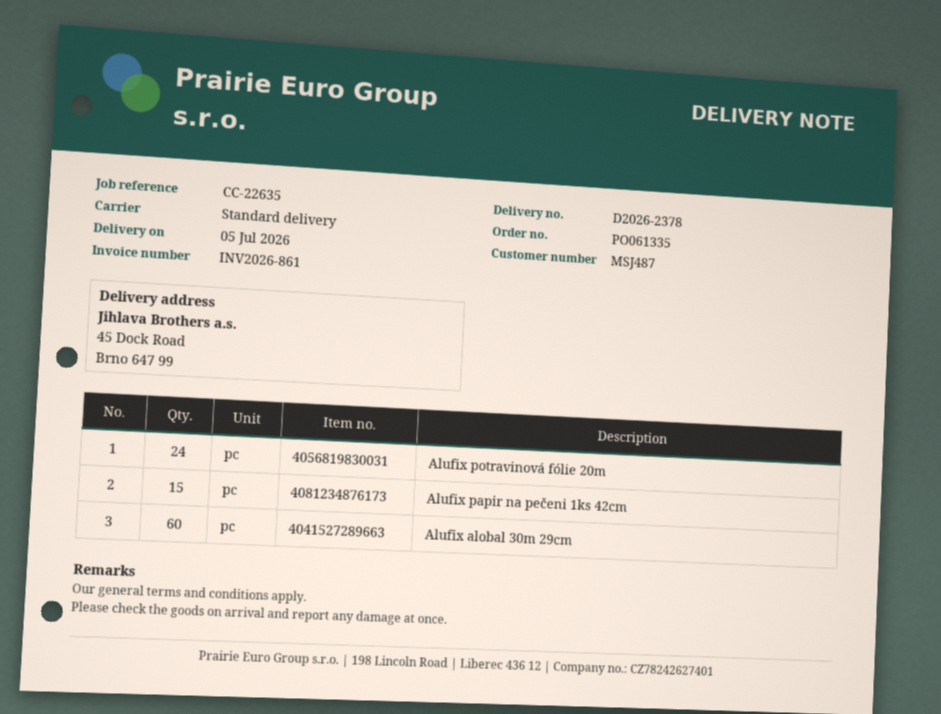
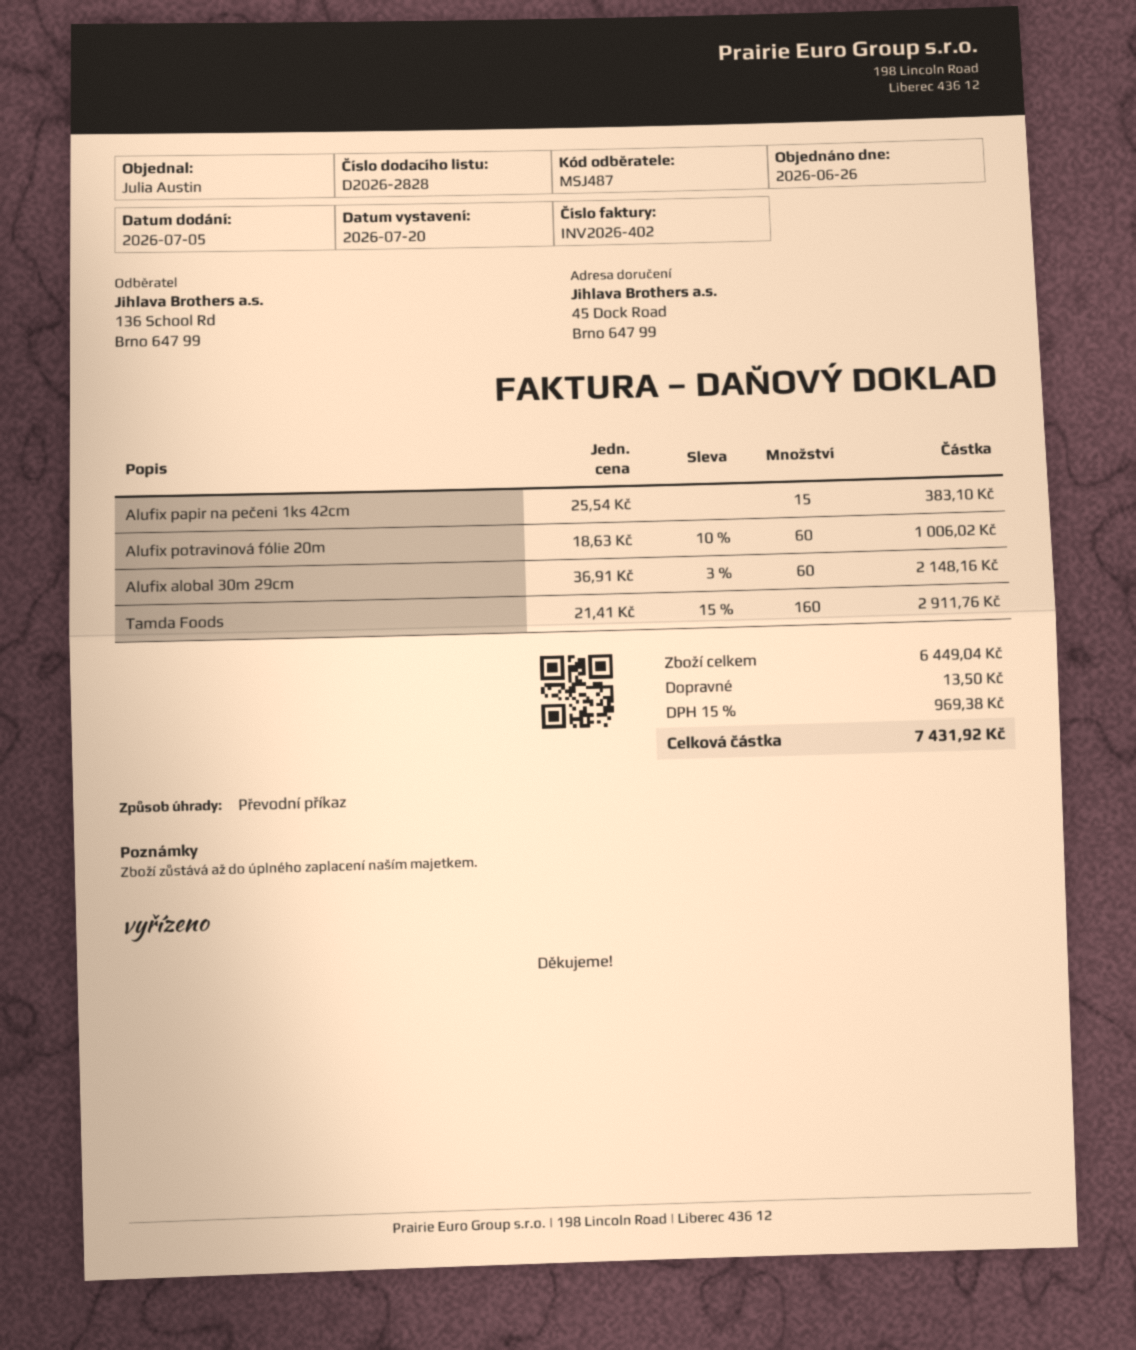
delivery note number: D2026-2378 -> D2026-2828
invoice number: INV2026-861 -> INV2026-402
Alufix potravinová fólie 20m: 24 -> 60
Tamda Foods: none -> 160

